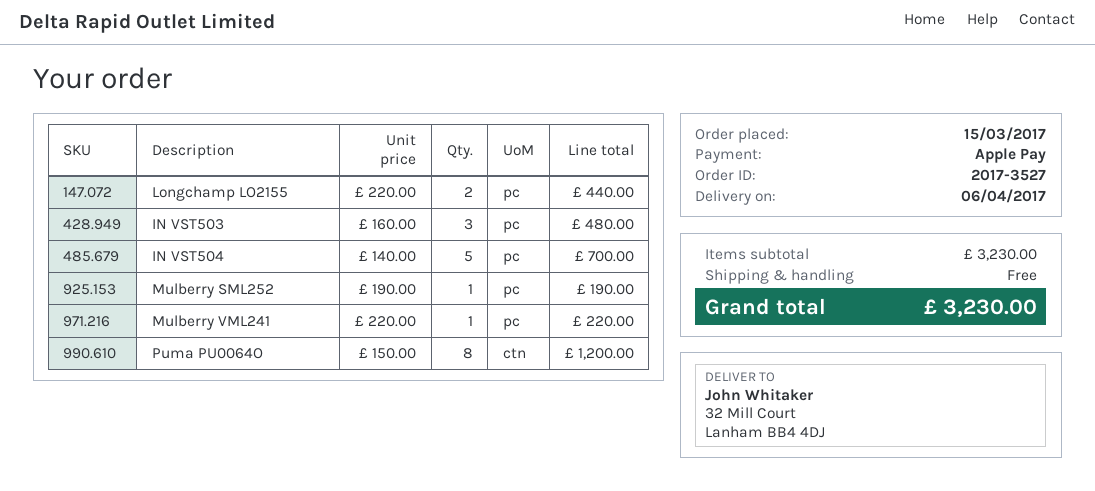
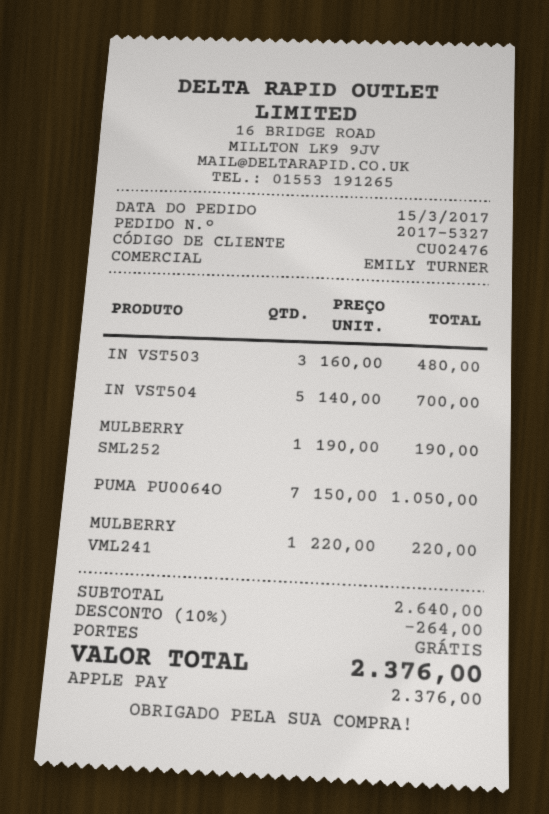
order number: 2017-3527 -> 2017-5327
Longchamp LO2155: 2 x 220.00 = 440.00 -> none
Puma PU0064O: 8 x 150.00 = 1200.00 -> 7 x 150.00 = 1050.00
subtotal: 3230.00 -> 2640.00
discount: none -> 10% = 264.00
total: 3230.00 -> 2376.00

